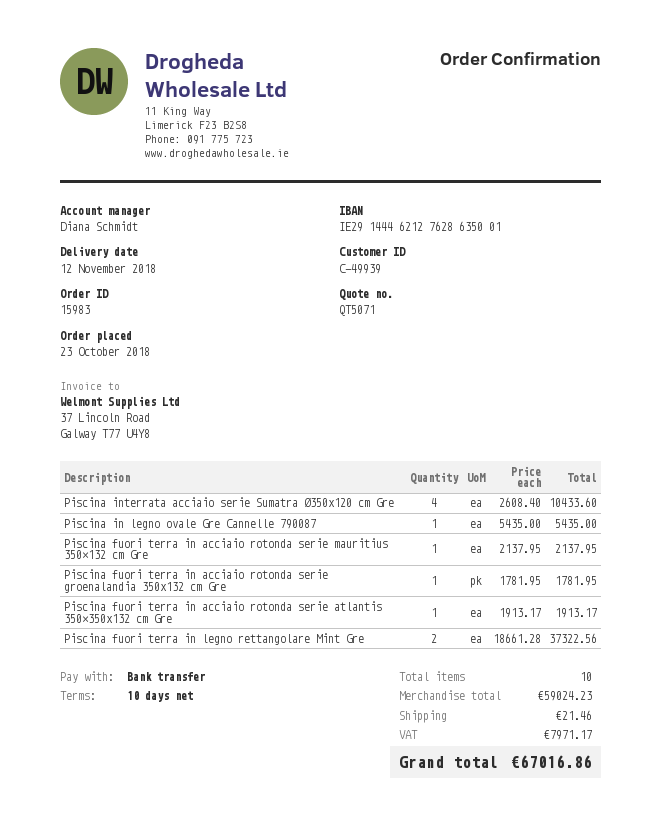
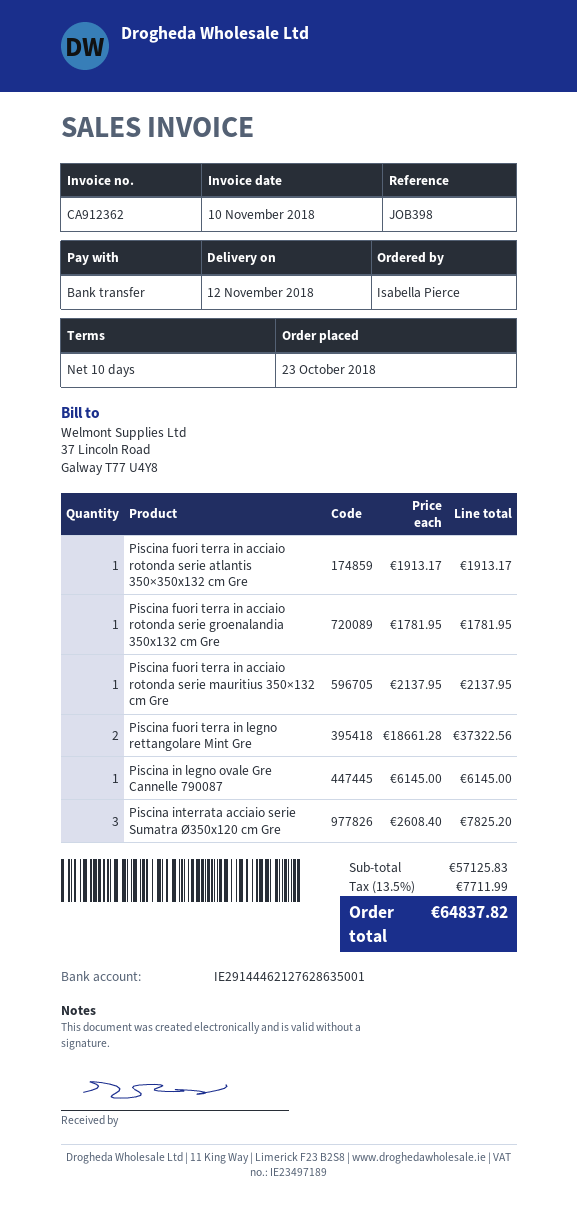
Piscina interrata acciaio serie Sumatra Ø350x120 cm Gre: 4 x 2608.40 = 10433.60 -> 3 x 2608.40 = 7825.20
Piscina in legno ovale Gre Cannelle 790087: 1 x 5435.00 = 5435.00 -> 1 x 6145.00 = 6145.00
subtotal: 59024.23 -> 57125.83
shipping: 21.46 -> none
tax: 7971.17 -> 7711.99
total: 67016.86 -> 64837.82

